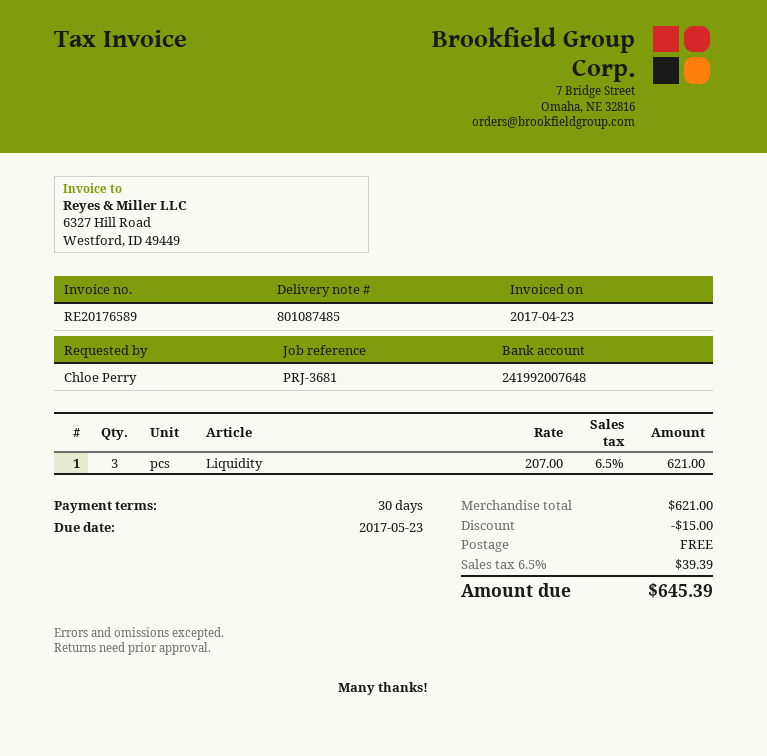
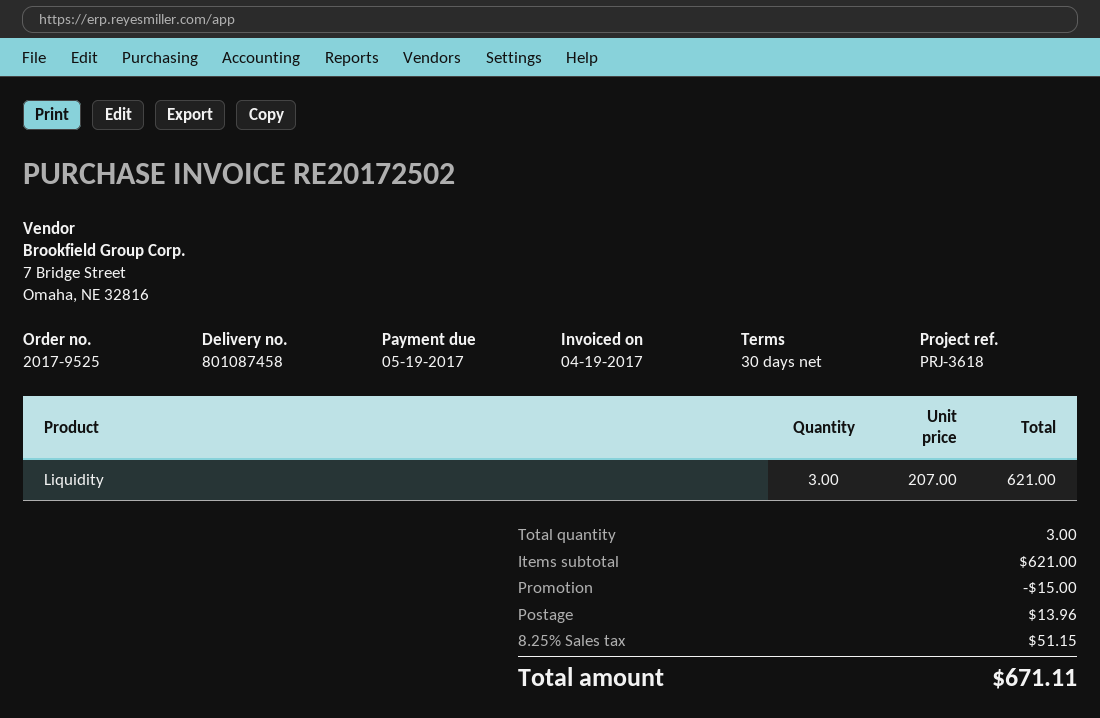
delivery note number: 801087485 -> 801087458
invoice number: RE20176589 -> RE20172502
invoice date: 2017-04-23 -> 2017-04-19
due date: 2017-05-23 -> 2017-05-19
reference: PRJ-3681 -> PRJ-3618
shipping: 0.00 -> 13.96
tax: 6.5% = 39.39 -> 8.25% = 51.15
total: 645.39 -> 671.11

